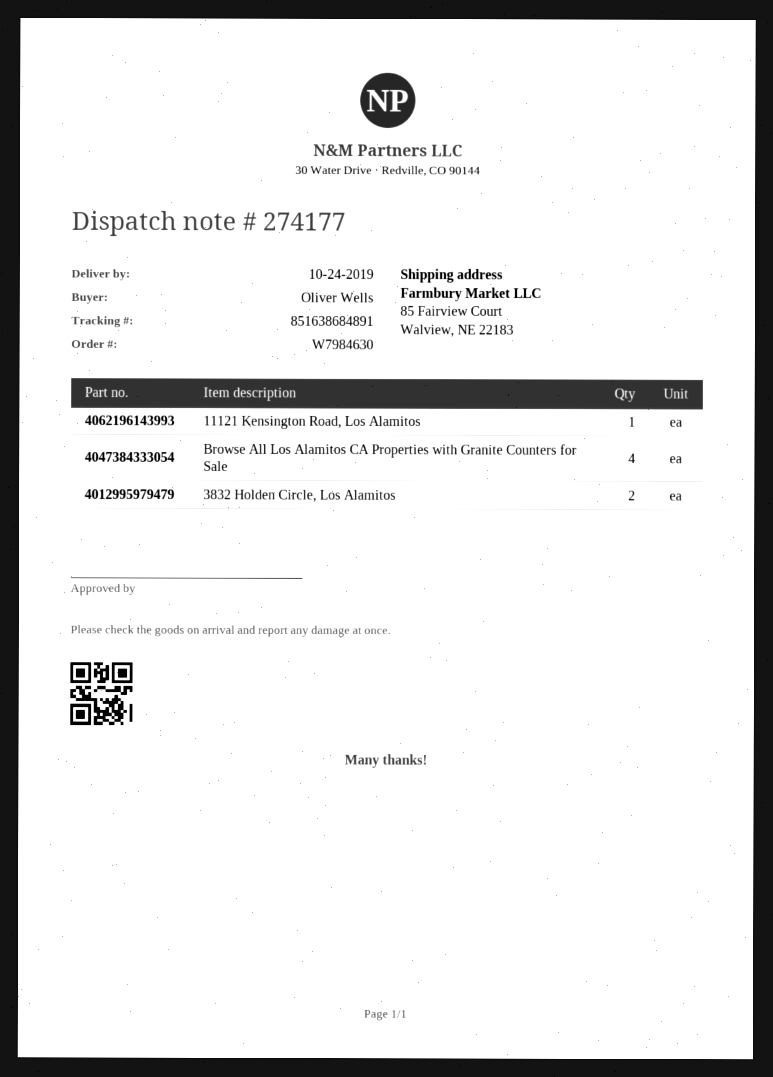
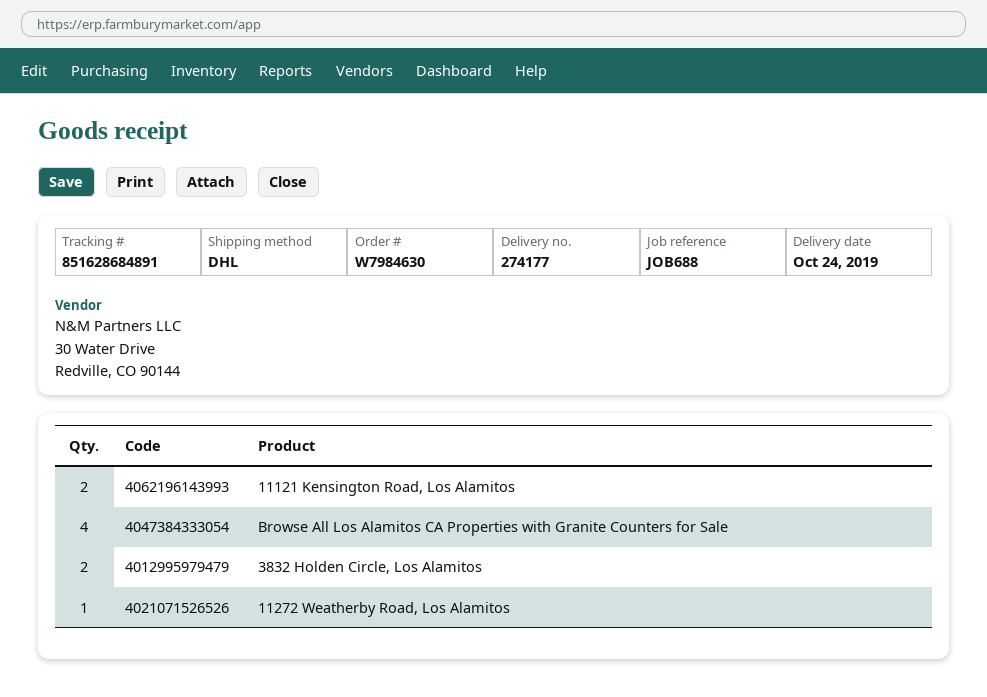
tracking number: 851638684891 -> 851628684891
11121 Kensington Road, Los Alamitos: 1 -> 2
11272 Weatherby Road, Los Alamitos: none -> 1

